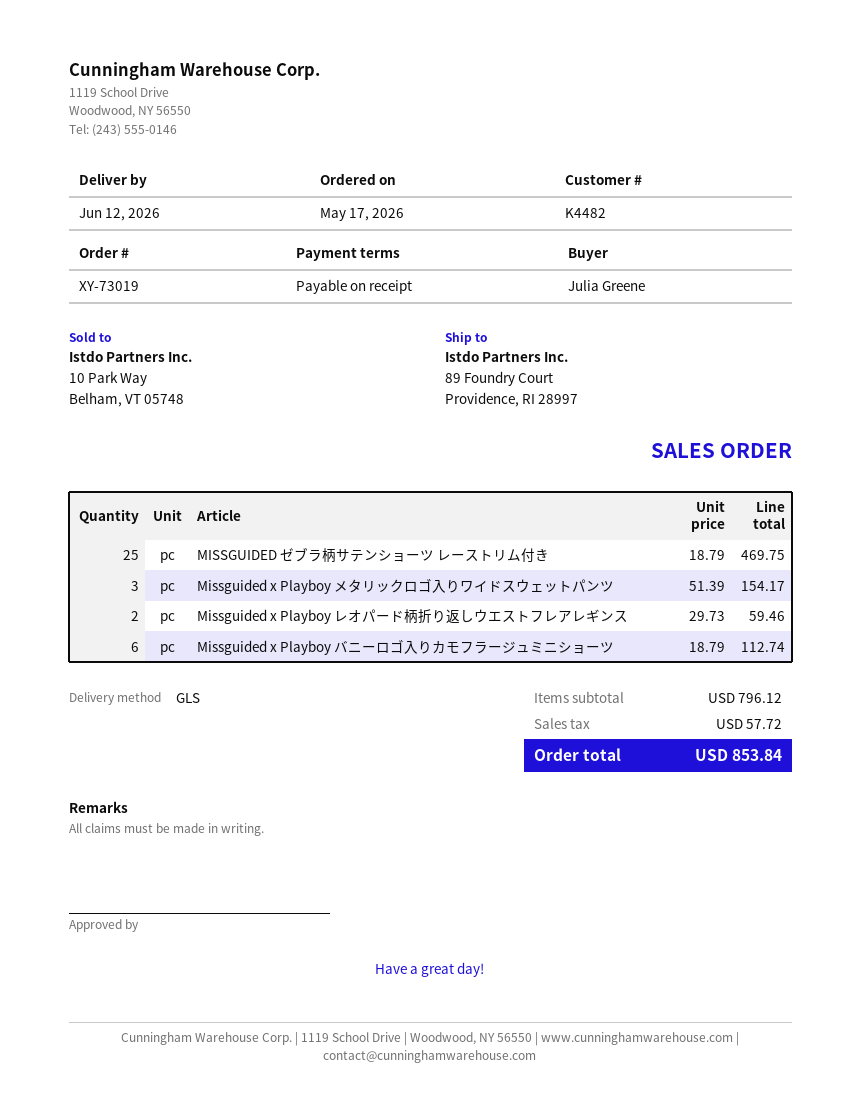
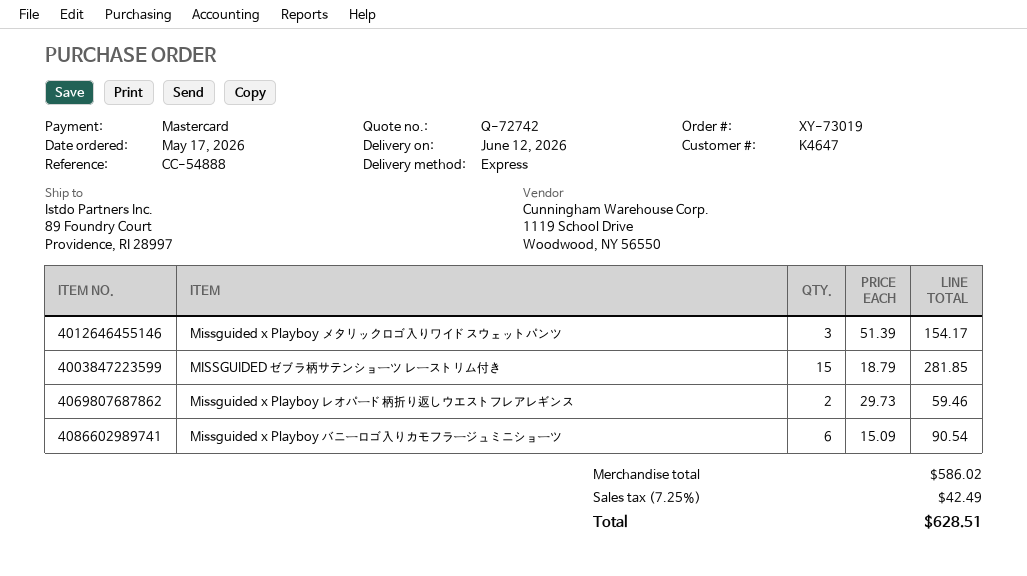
customer number: K4482 -> K4647
shipping method: GLS -> express
MISSGUIDED ゼブラ柄サテンショーツ レーストリム付き: 25 x 18.79 = 469.75 -> 15 x 18.79 = 281.85
Missguided x Playboy バニーロゴ入りカモフラージュミニショーツ: 6 x 18.79 = 112.74 -> 6 x 15.09 = 90.54
subtotal: 796.12 -> 586.02
tax: 57.72 -> 42.49
total: 853.84 -> 628.51

